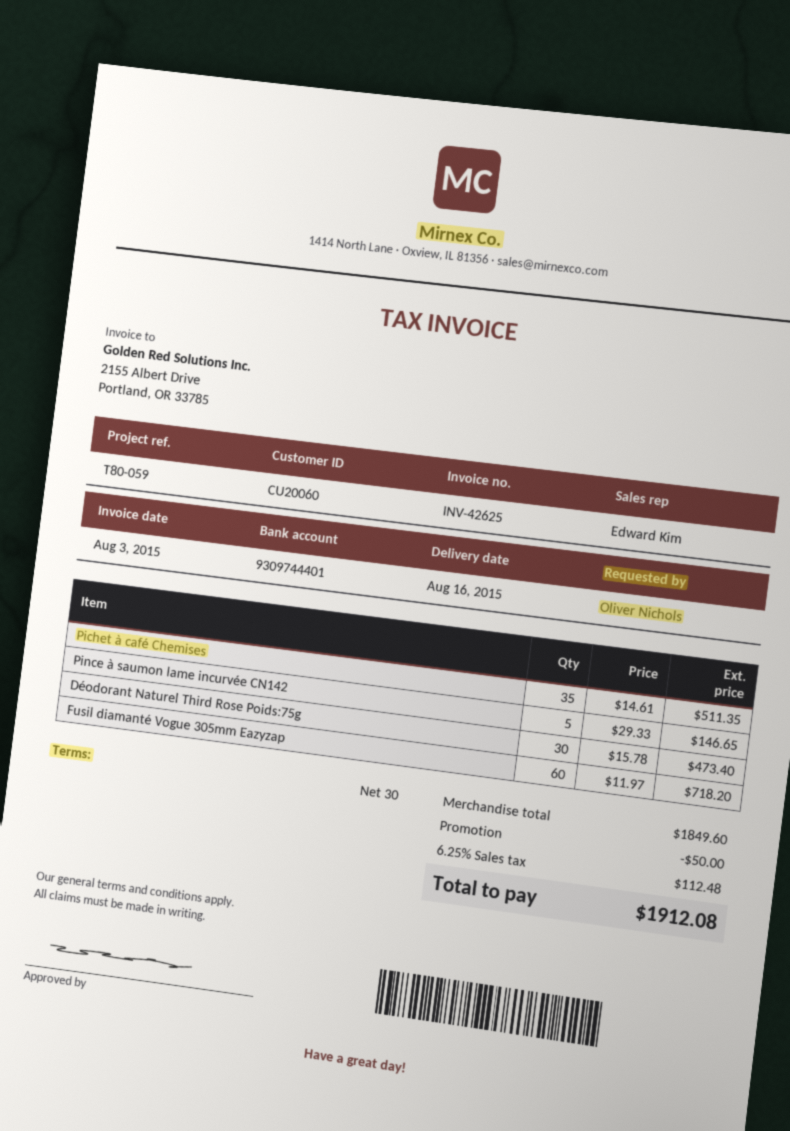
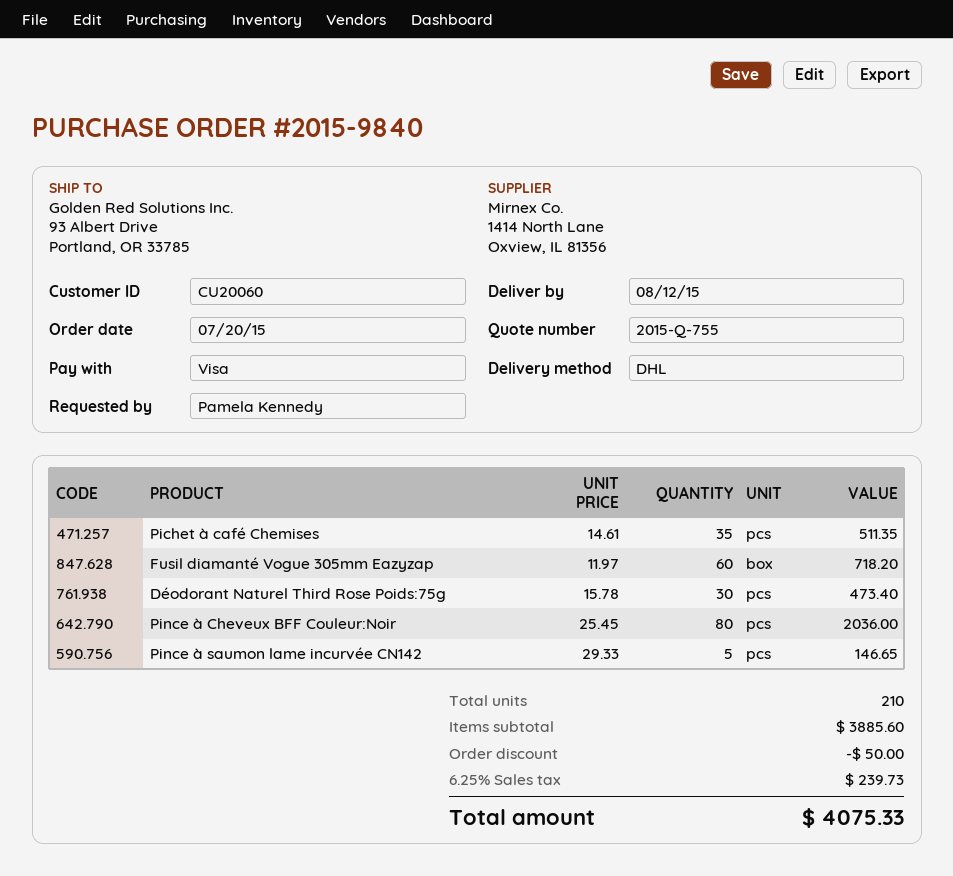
delivery date: 2015-08-16 -> 2015-08-12
ordered by: Oliver Nichols -> Pamela Kennedy
Pince à Cheveux BFF Couleur:Noir: none -> 80 x 25.45 = 2036.00
subtotal: 1849.60 -> 3885.60
tax: 6.25% = 112.48 -> 6.25% = 239.73
total: 1912.08 -> 4075.33

